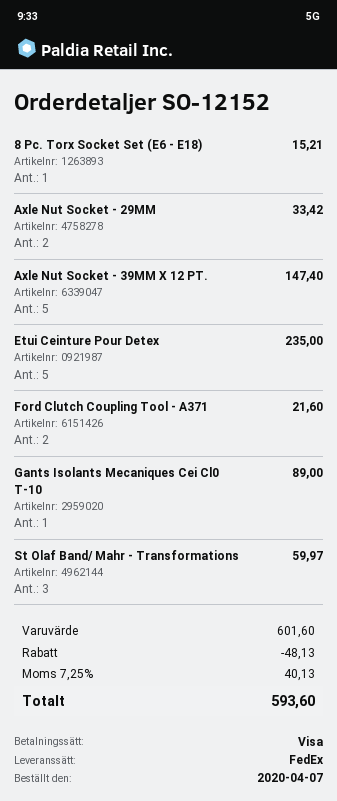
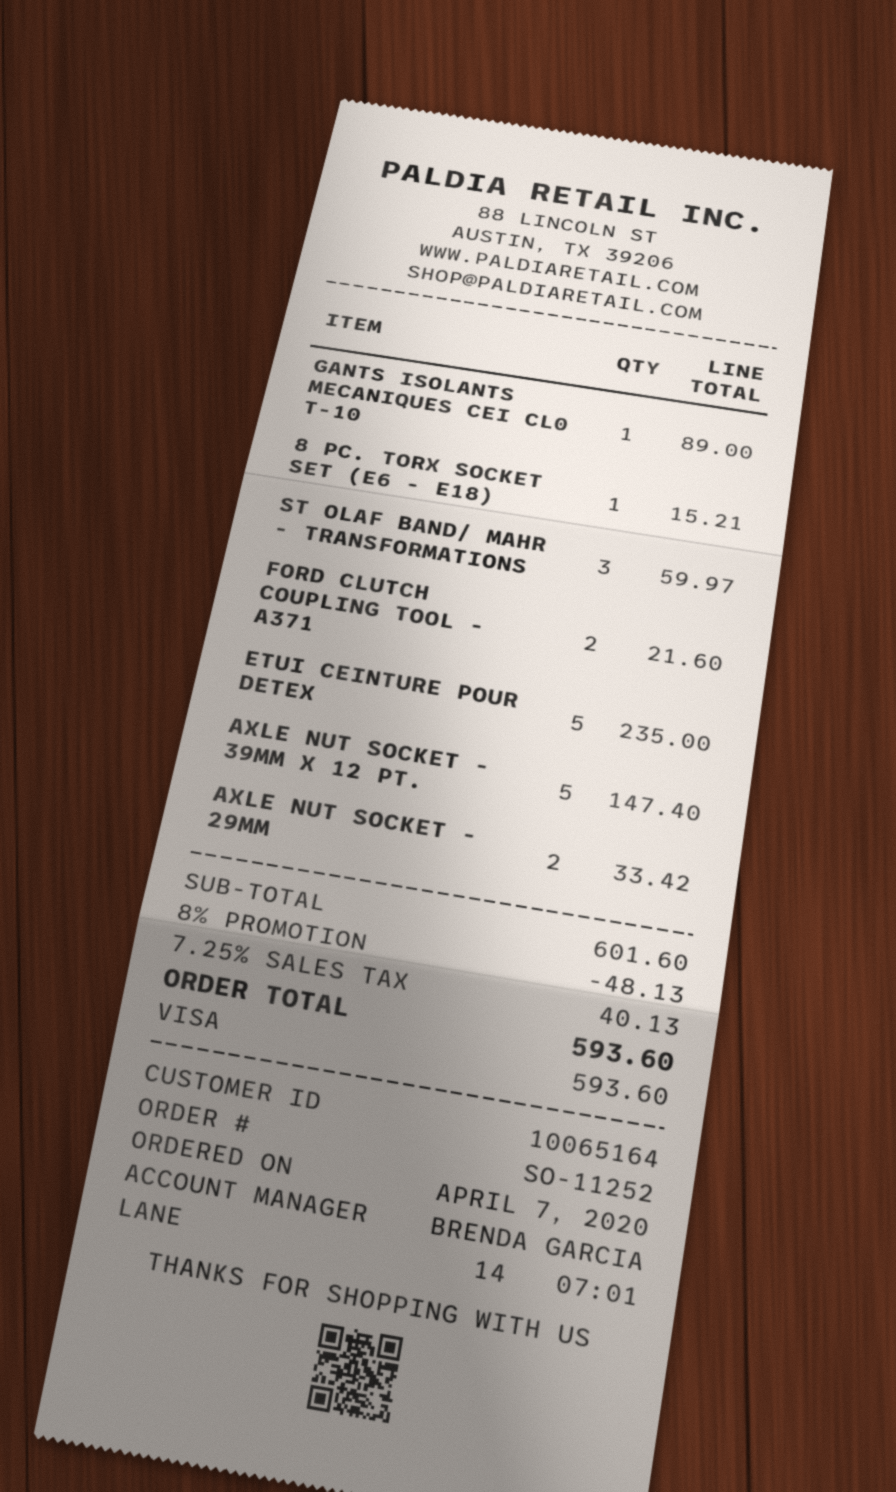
order number: SO-12152 -> SO-11252

